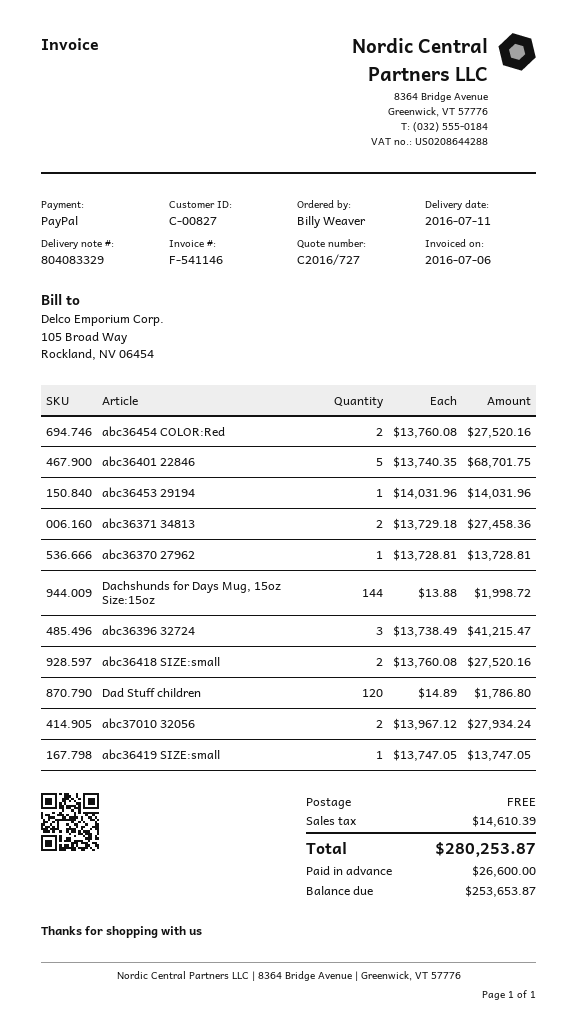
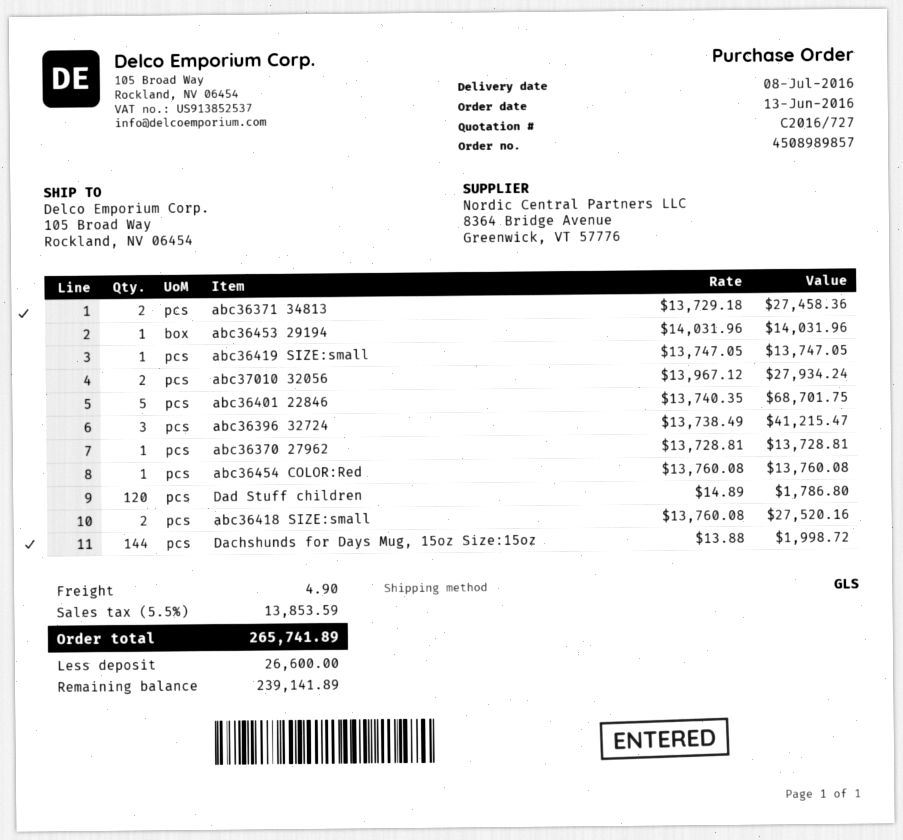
delivery date: 2016-07-11 -> 2016-07-08
abc36454 COLOR:Red: 2 x 13760.08 = 27520.16 -> 1 x 13760.08 = 13760.08
shipping: 0.00 -> 4.90
tax: 14610.39 -> 13853.59
total: 280253.87 -> 265741.89
balance: 253653.87 -> 239141.89

